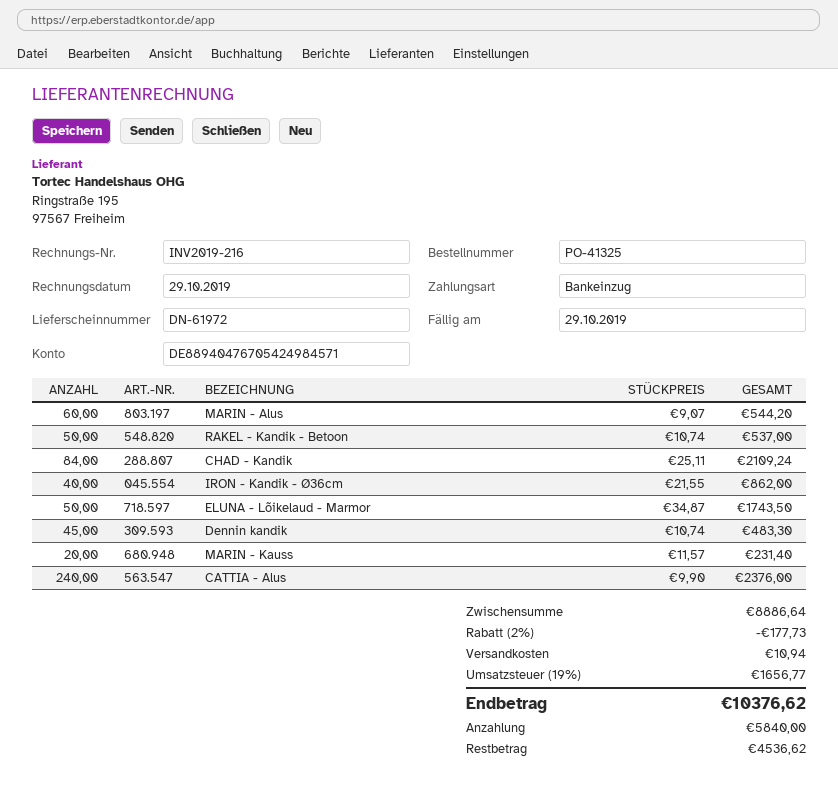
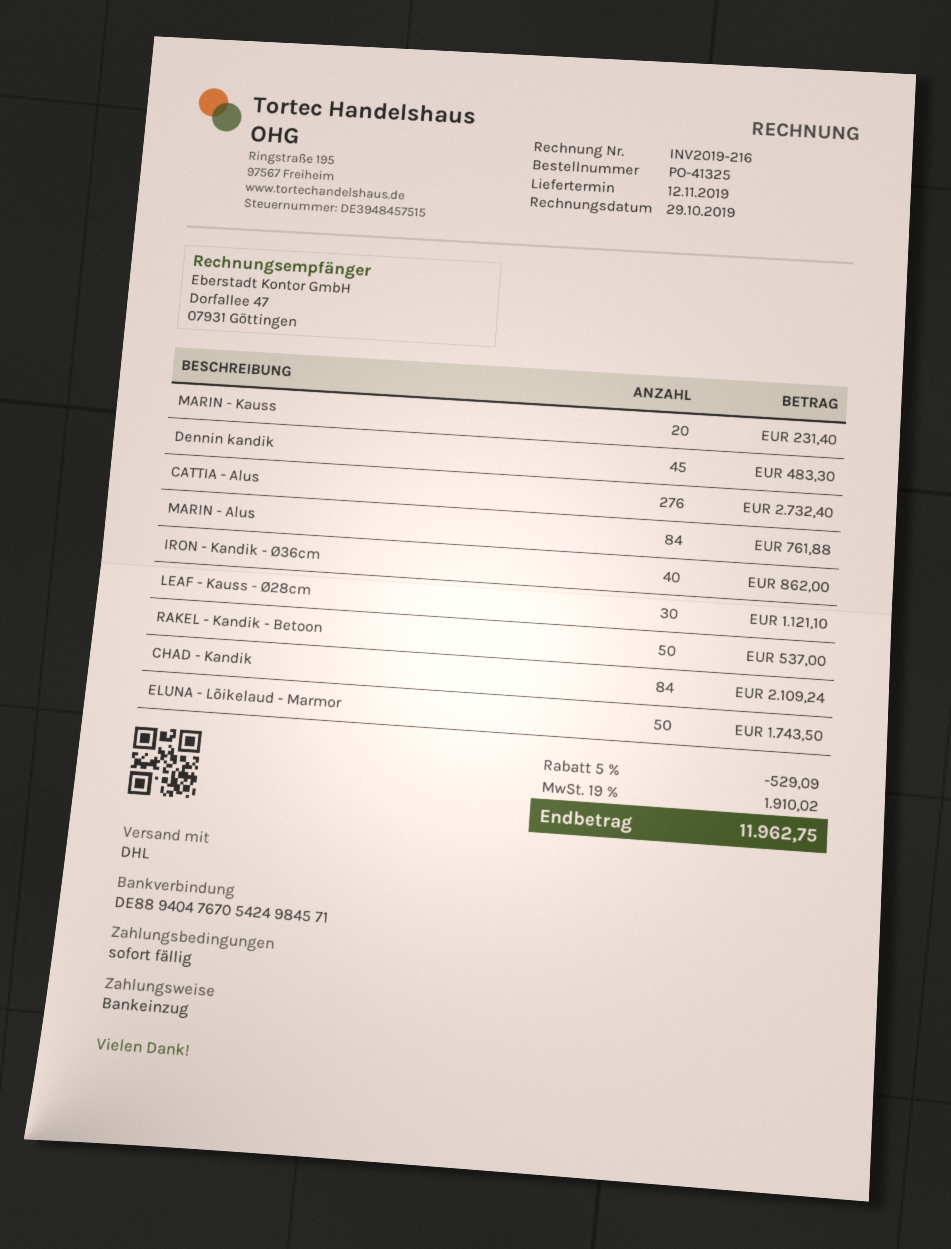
MARIN - Alus: 60 for 544.20 -> 84 for 761.88
CATTIA - Alus: 240 for 2376.00 -> 276 for 2732.40
LEAF - Kauss - Ø28cm: none -> 30 for 1121.10
discount: 2% = 177.73 -> 5% = 529.09
shipping: 10.94 -> none
tax: 19% = 1656.77 -> 19% = 1910.02
total: 10376.62 -> 11962.75

